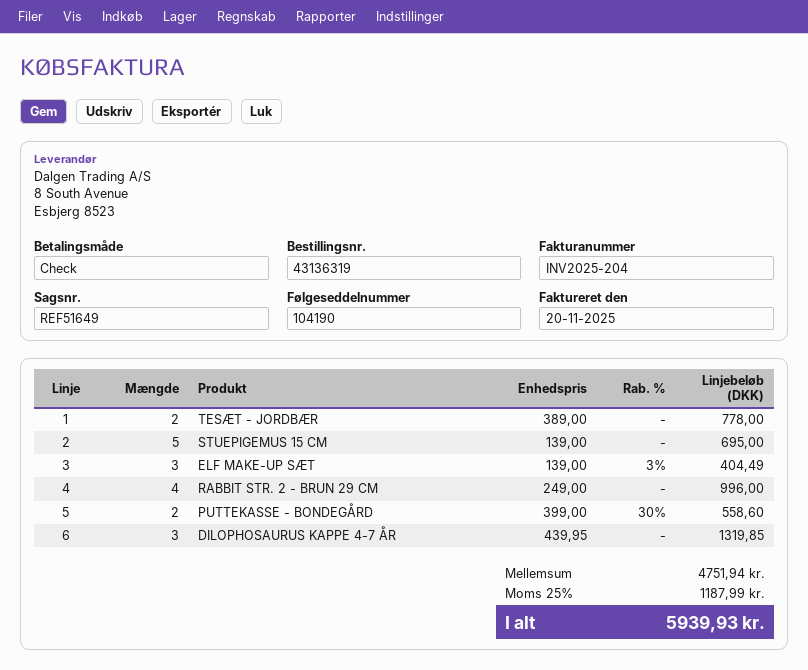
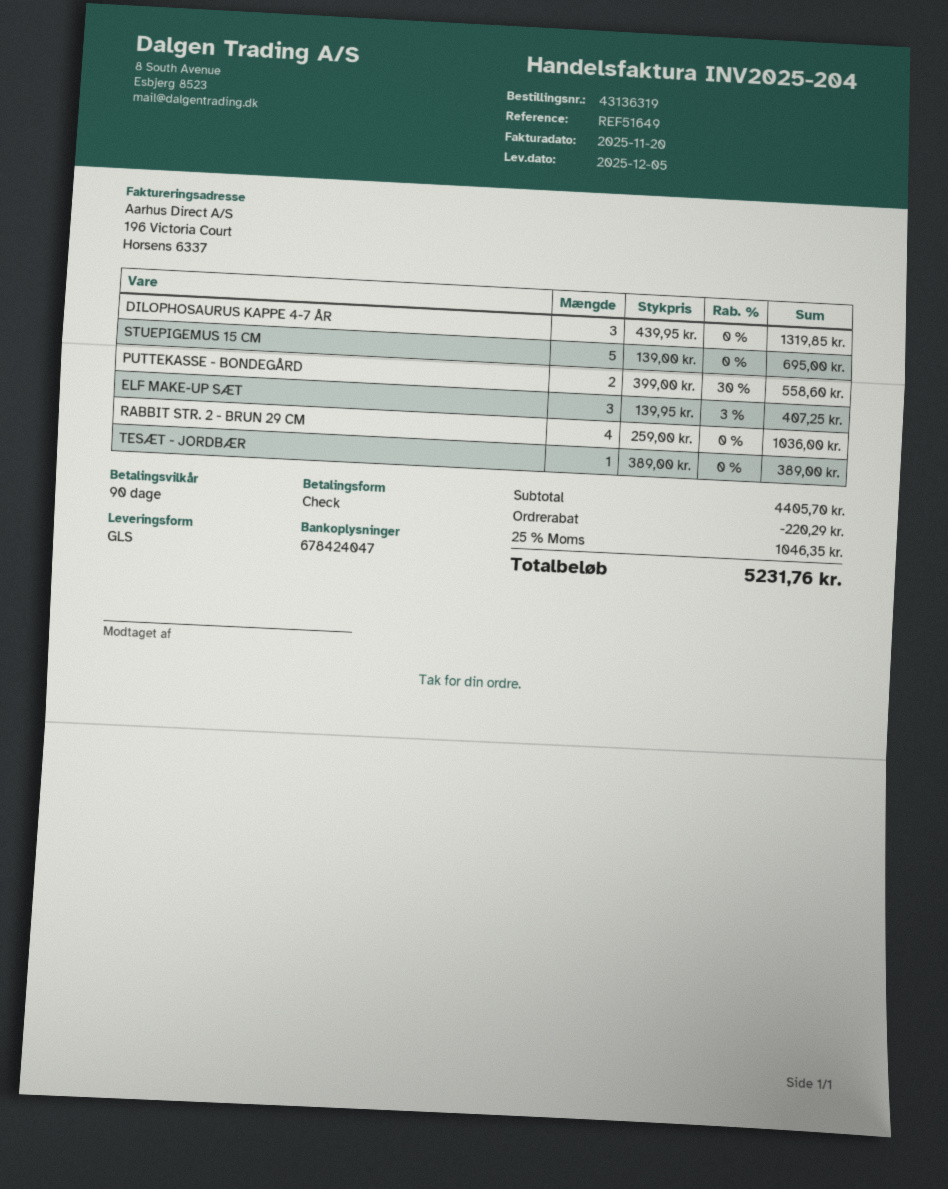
TESÆT - JORDBÆR: 2 x 389.00 = 778.00 -> 1 x 389.00 = 389.00
ELF MAKE-UP SÆT: 3 x 139.00 - 3% = 404.49 -> 3 x 139.95 - 3% = 407.25
RABBIT STR. 2 - BRUN 29 CM: 4 x 249.00 = 996.00 -> 4 x 259.00 = 1036.00
subtotal: 4751.94 -> 4405.70
discount: none -> 220.29
tax: 25% = 1187.99 -> 25% = 1046.35
total: 5939.93 -> 5231.76

